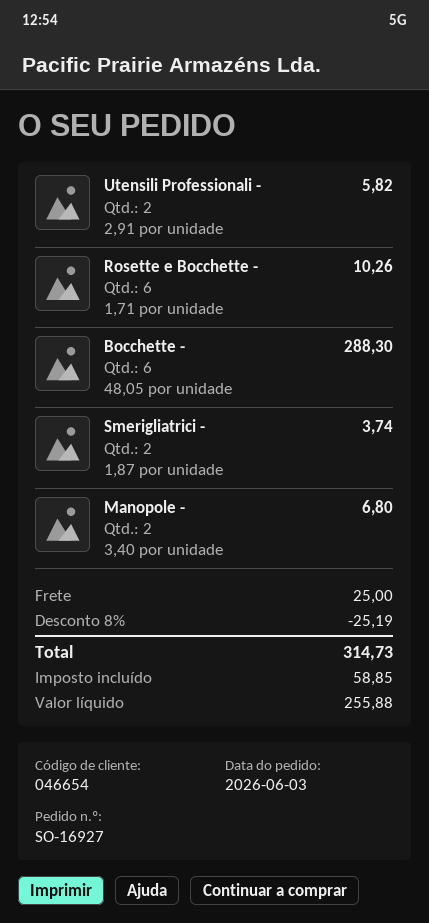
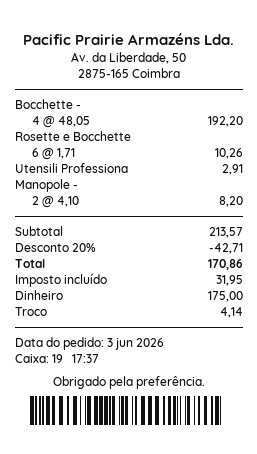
Utensili Professionali -: 2 x 2.91 = 5.82 -> 1 x 2.91 = 2.91
Bocchette -: 6 x 48.05 = 288.30 -> 4 x 48.05 = 192.20
Smerigliatrici -: 2 x 1.87 = 3.74 -> none
Manopole -: 2 x 3.40 = 6.80 -> 2 x 4.10 = 8.20
discount: 8% = 25.19 -> 20% = 42.71
shipping: 25.00 -> none
tax: 58.85 -> 31.95
total: 314.73 -> 170.86

